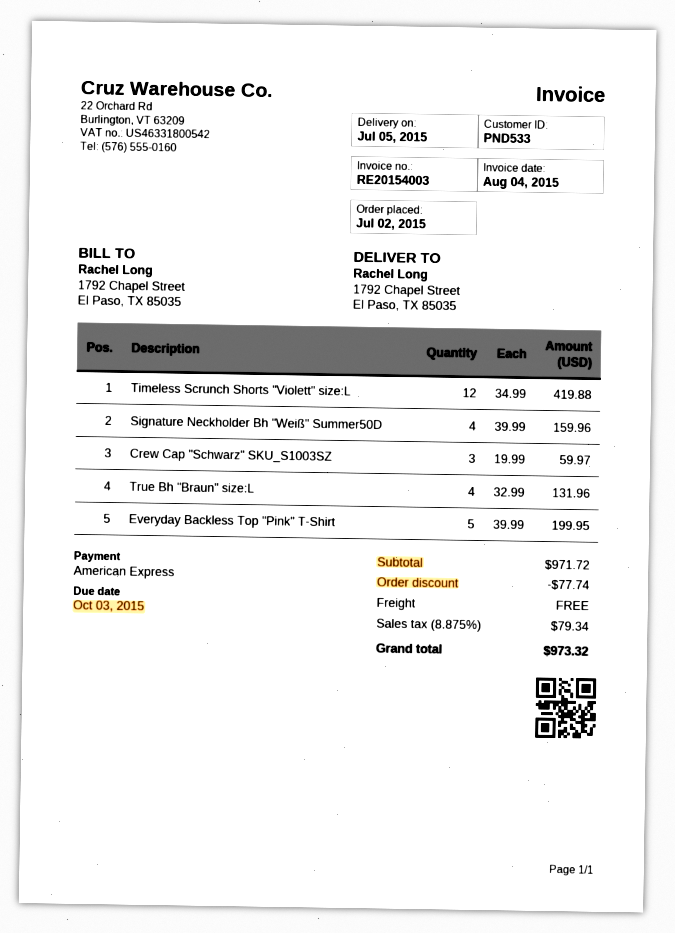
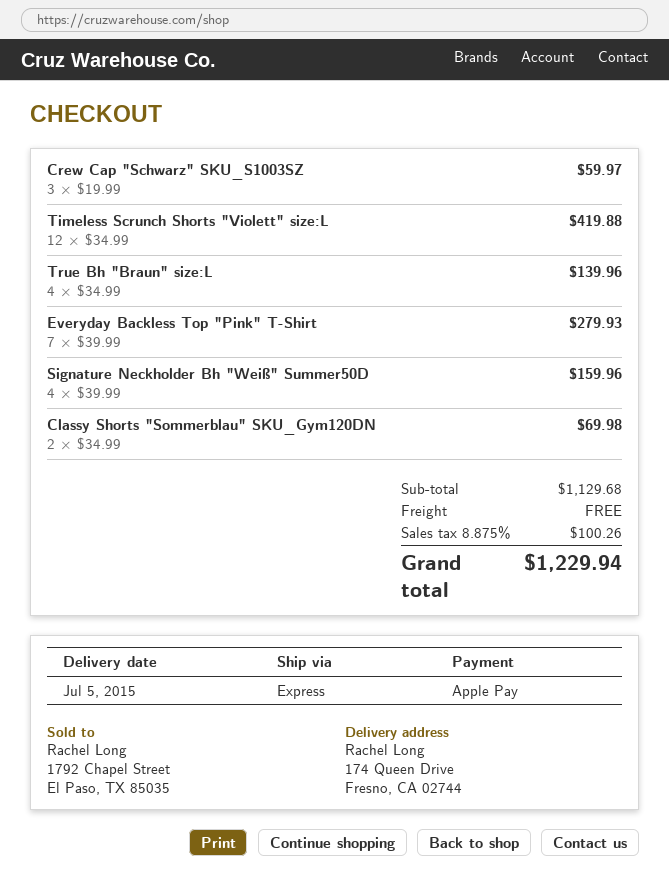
payment method: American Express -> Apple Pay
ship to: 1792 Chapel Street, El Paso, TX 85035 -> 174 Queen Drive, Fresno, CA 02744
True Bh "Braun" size:L: 4 x 32.99 = 131.96 -> 4 x 34.99 = 139.96
Everyday Backless Top "Pink" T-Shirt: 5 x 39.99 = 199.95 -> 7 x 39.99 = 279.93
Classy Shorts "Sommerblau" SKU_Gym120DN: none -> 2 x 34.99 = 69.98
subtotal: 971.72 -> 1129.68
discount: 77.74 -> none
tax: 8.875% = 79.34 -> 8.875% = 100.26
total: 973.32 -> 1229.94

